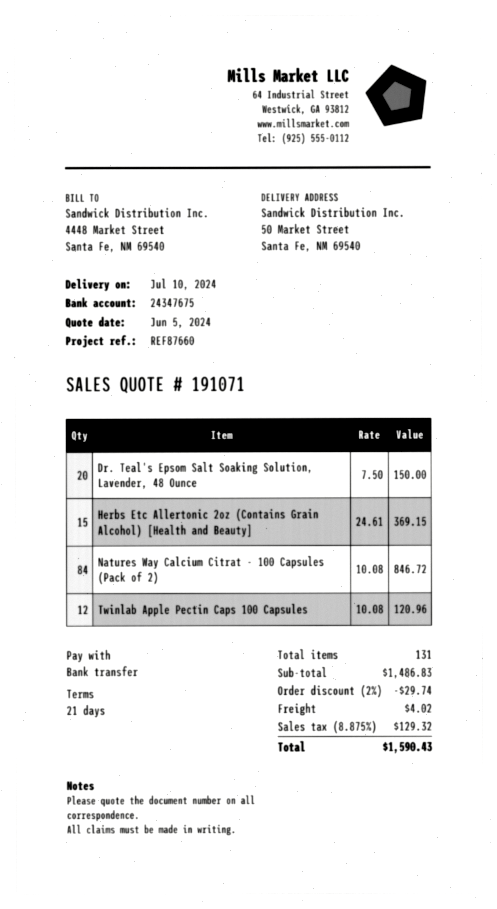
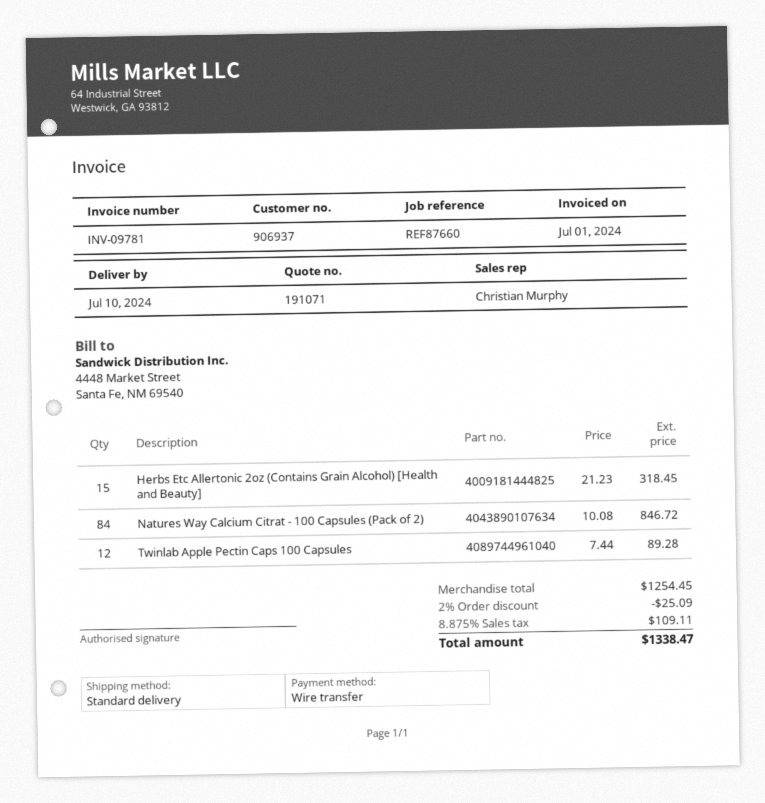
Dr. Teal's Epsom Salt Soaking Solution, Lavender, 48 Ounce: 20 x 7.50 = 150.00 -> none
Herbs Etc Allertonic 2oz (Contains Grain Alcohol) [Health and Beauty]: 15 x 24.61 = 369.15 -> 15 x 21.23 = 318.45
Twinlab Apple Pectin Caps 100 Capsules: 12 x 10.08 = 120.96 -> 12 x 7.44 = 89.28
subtotal: 1486.83 -> 1254.45
discount: 2% = 29.74 -> 2% = 25.09
shipping: 4.02 -> none
tax: 8.875% = 129.32 -> 8.875% = 109.11
total: 1590.43 -> 1338.47

